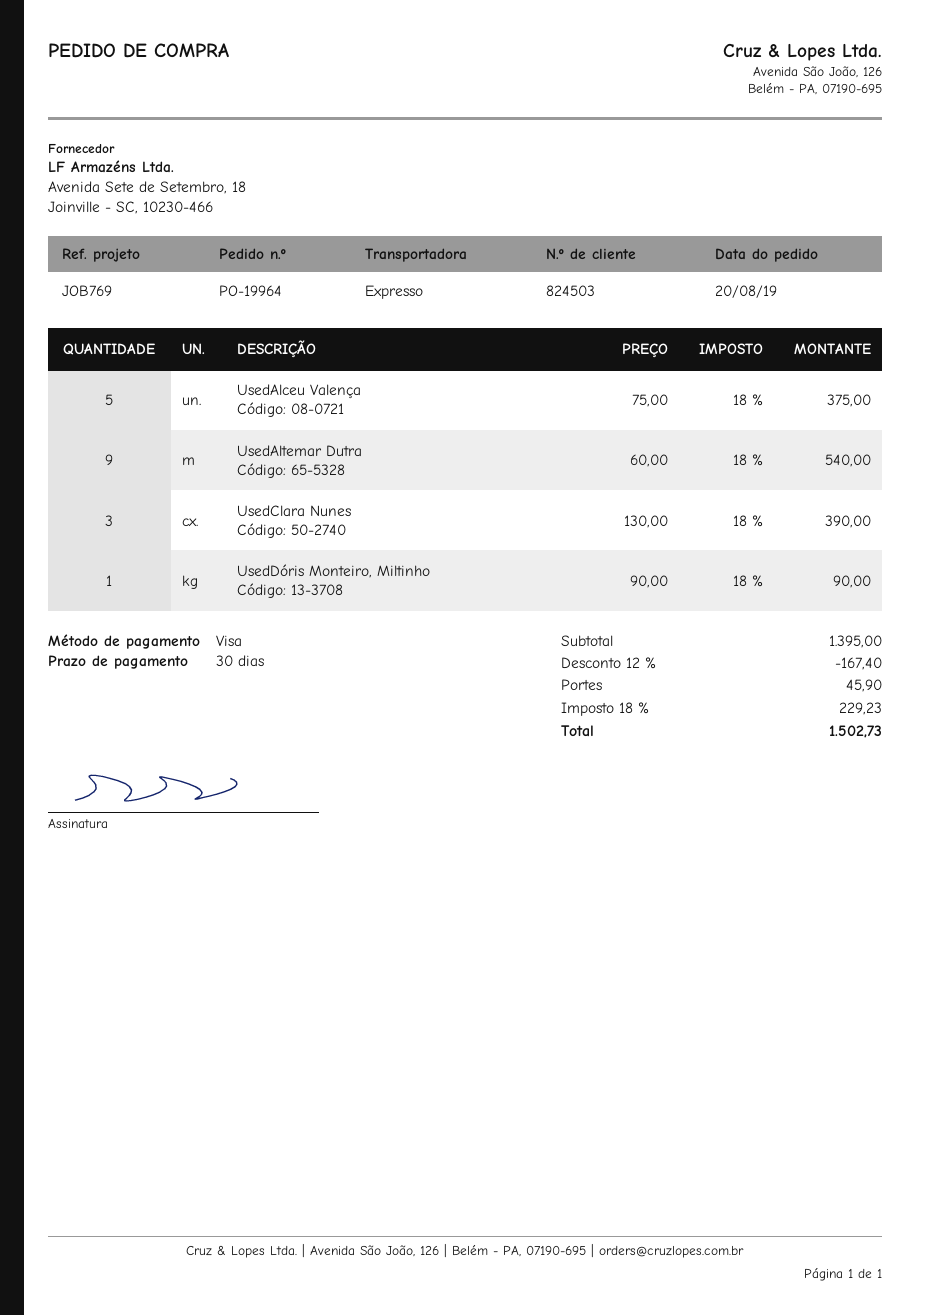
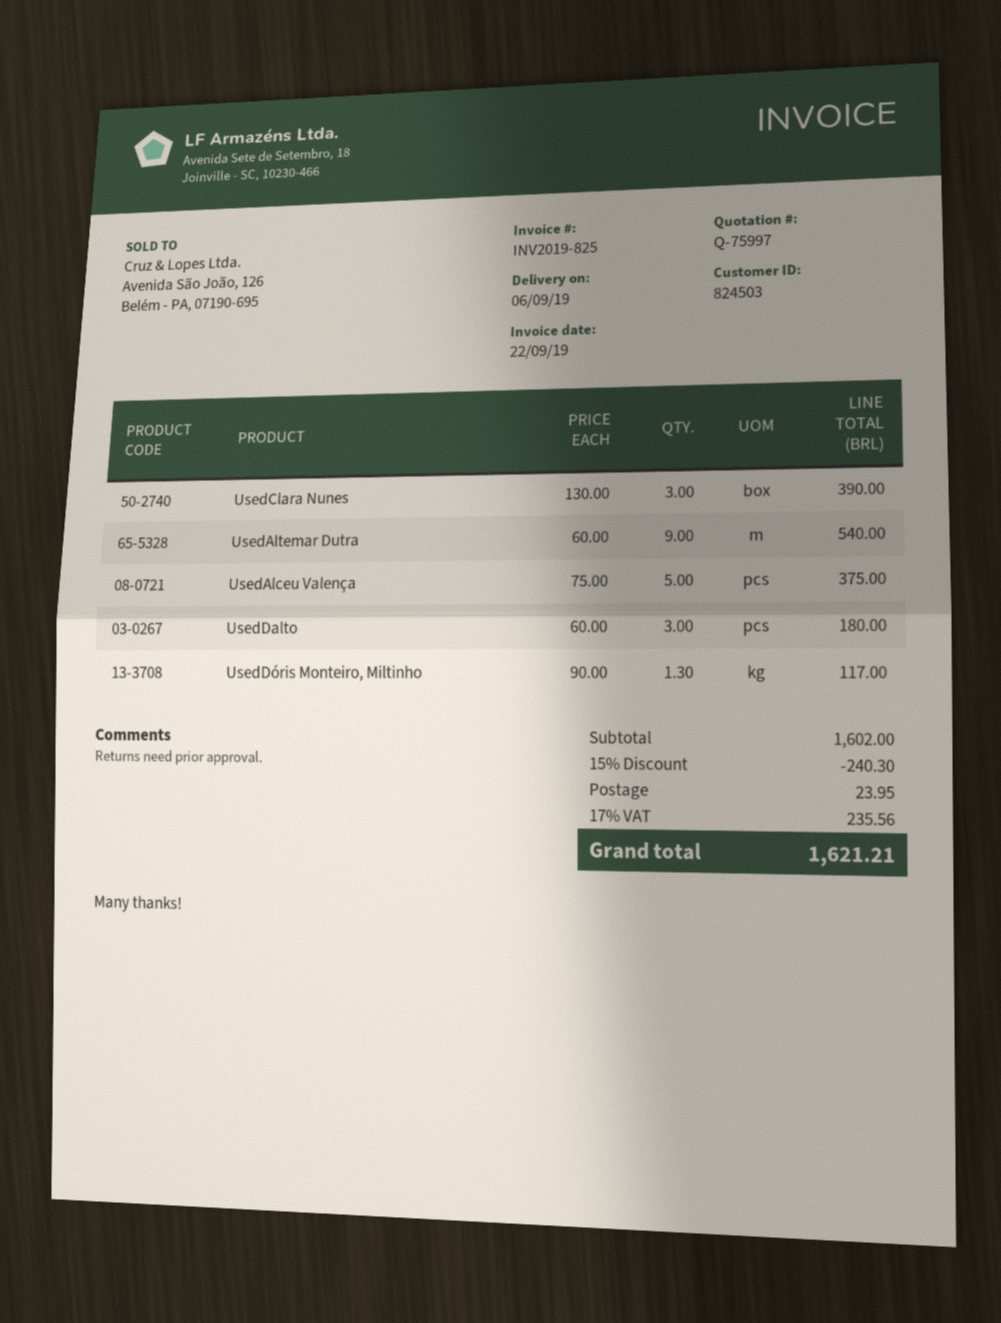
UsedDóris Monteiro, Miltinho: 1 x 90.00 = 90.00 -> 1.3 x 90.00 = 117.00
UsedDalto: none -> 3 x 60.00 = 180.00
subtotal: 1395.00 -> 1602.00
discount: 12% = 167.40 -> 15% = 240.30
shipping: 45.90 -> 23.95
tax: 18% = 229.23 -> 17% = 235.56
total: 1502.73 -> 1621.21

